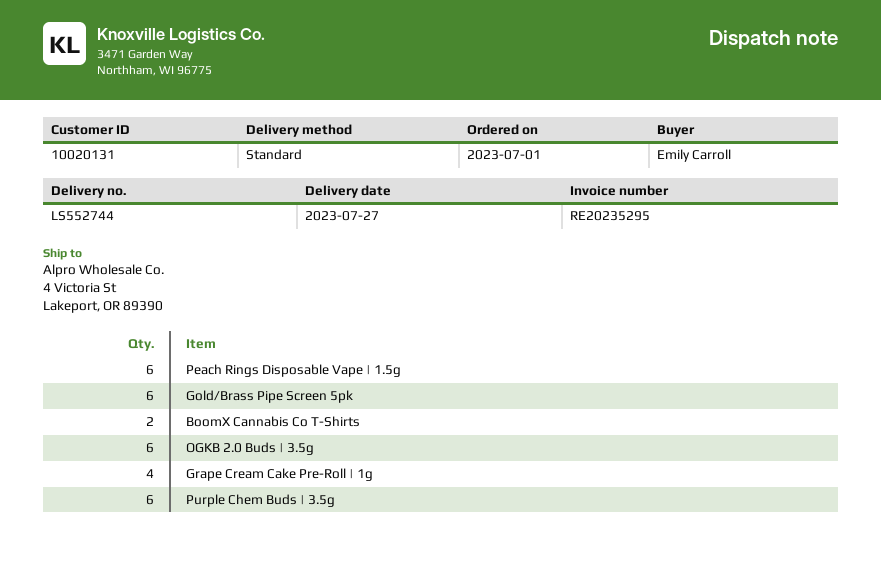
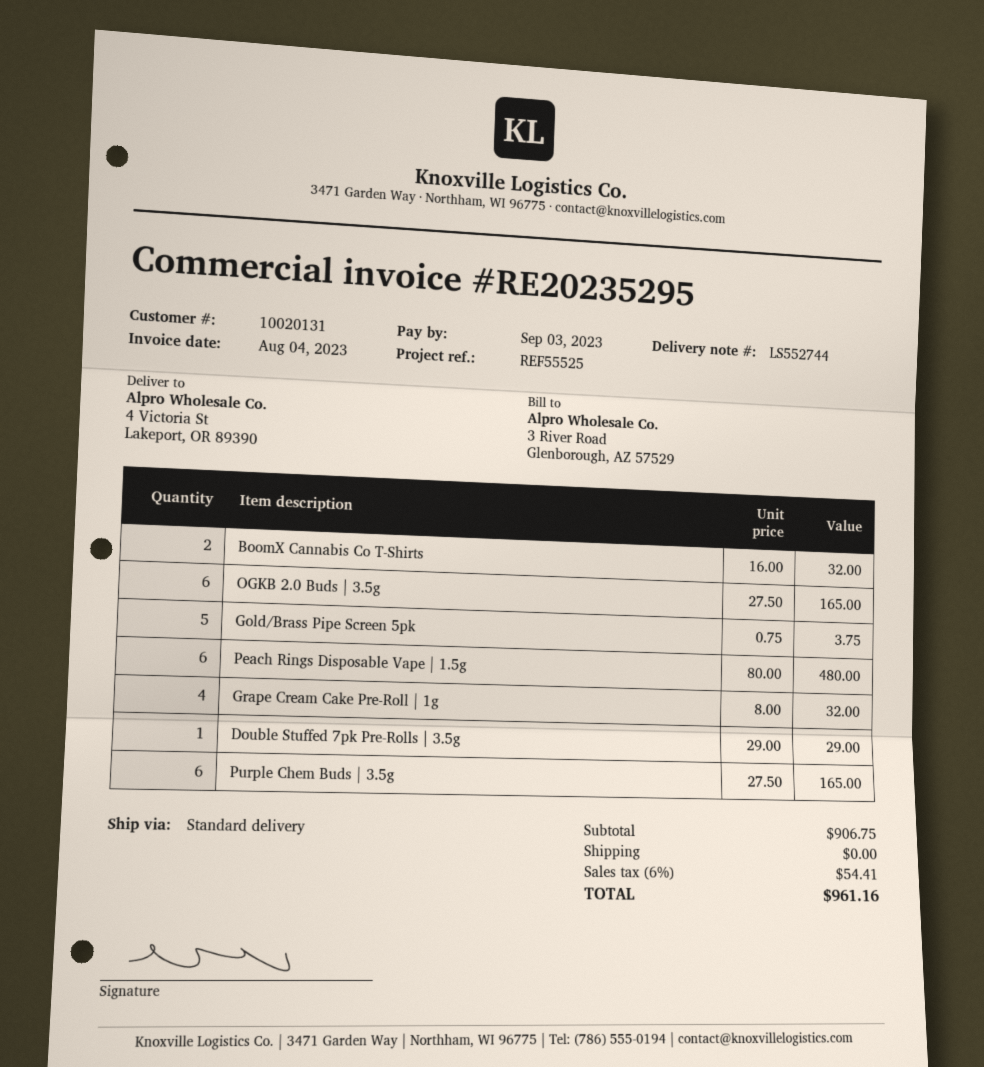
Gold/Brass Pipe Screen 5pk: 6 -> 5
Double Stuffed 7pk Pre-Rolls | 3.5g: none -> 1

